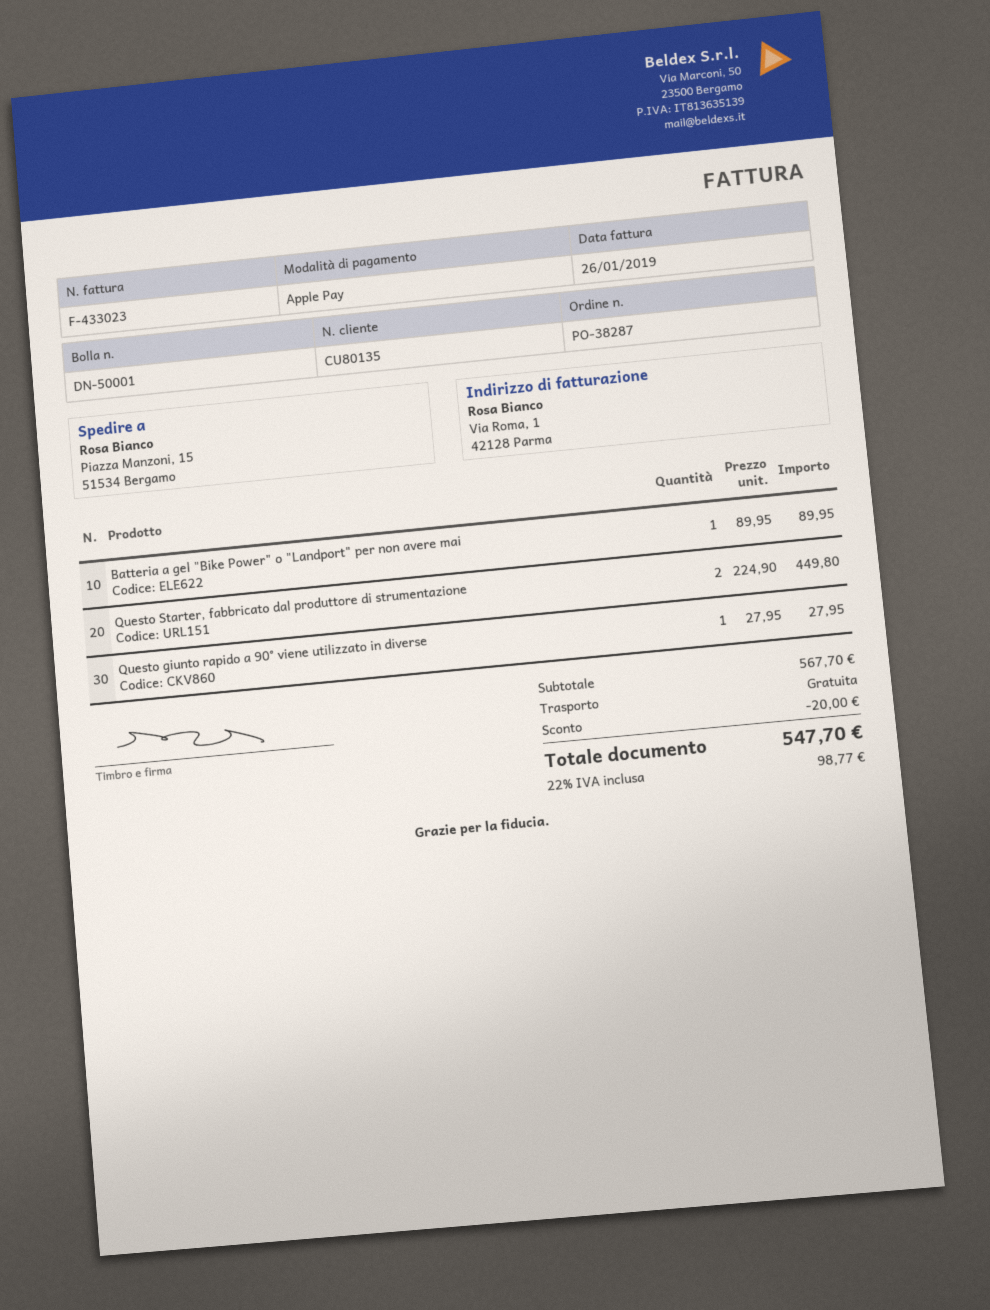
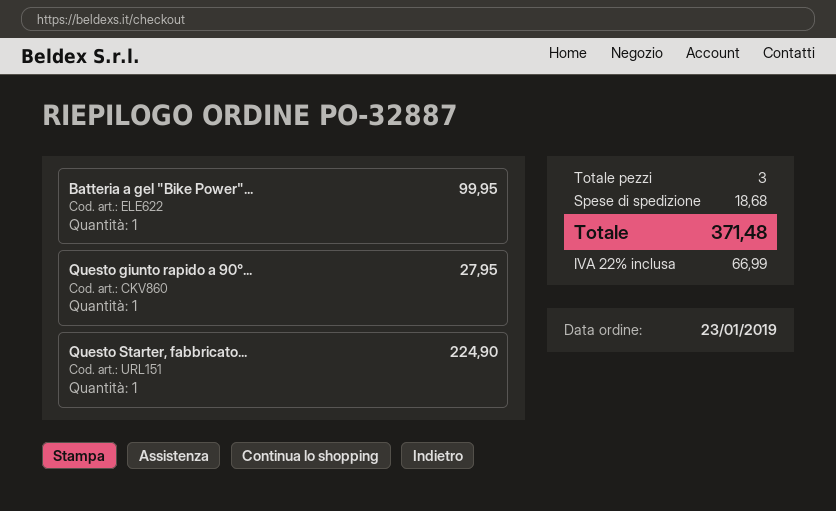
order number: PO-38287 -> PO-32887
Batteria a gel "Bike Power" o "Landport" per non avere mai: 1 for 89.95 -> 1 for 99.95
Questo Starter, fabbricato dal produttore di strumentazione: 2 for 449.80 -> 1 for 224.90
discount: 20.00 -> none
shipping: 0.00 -> 18.68
tax: 22% = 98.77 -> 22% = 66.99
total: 547.70 -> 371.48

